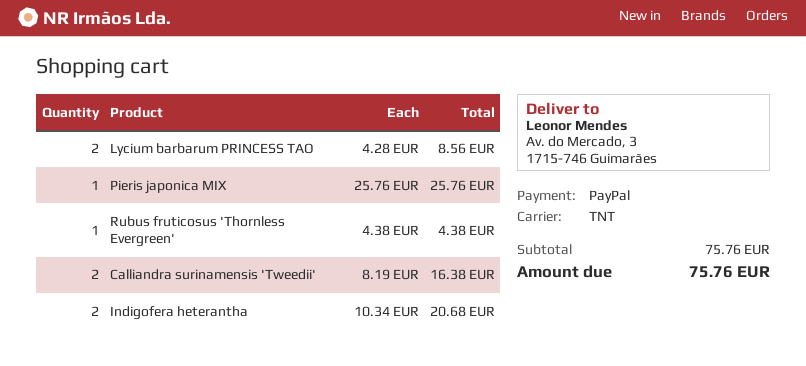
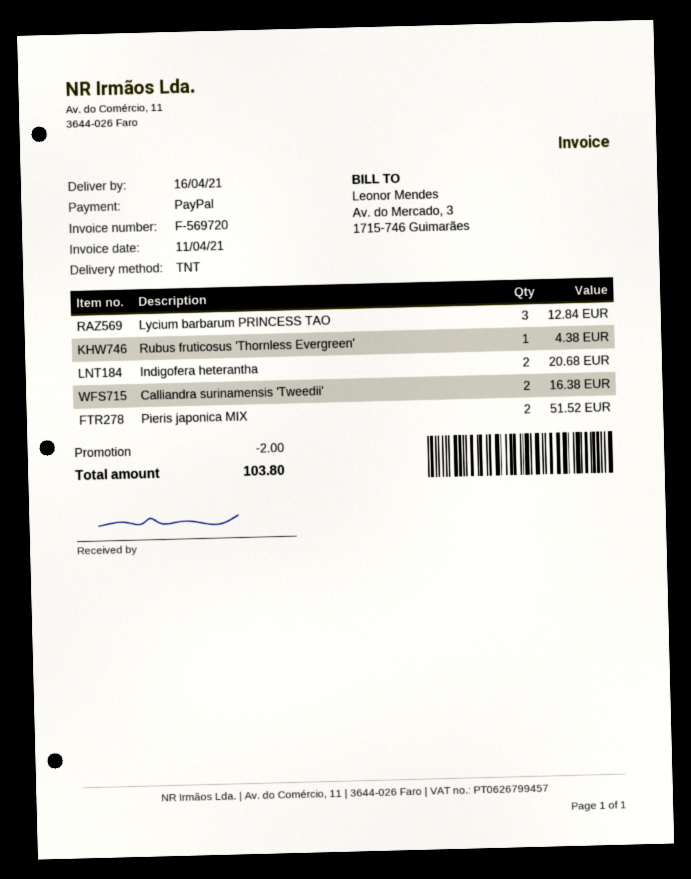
Lycium barbarum PRINCESS TAO: 2 for 8.56 -> 3 for 12.84
Pieris japonica MIX: 1 for 25.76 -> 2 for 51.52
discount: none -> 2.00
total: 75.76 -> 103.80

